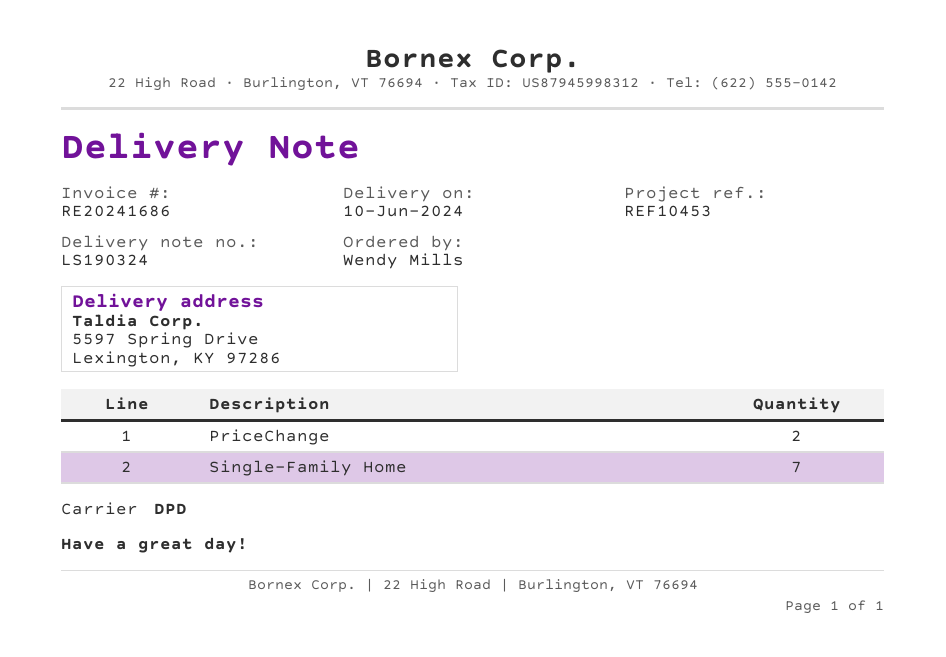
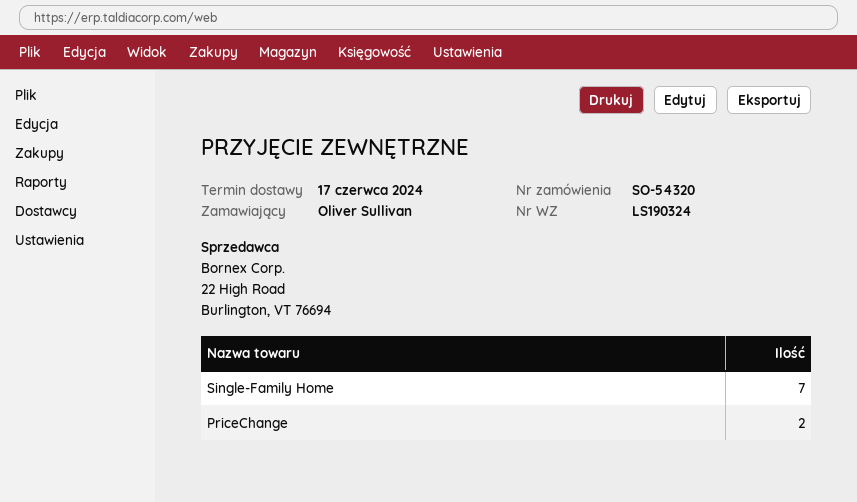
delivery date: 2024-06-10 -> 2024-06-17
ordered by: Wendy Mills -> Oliver Sullivan

